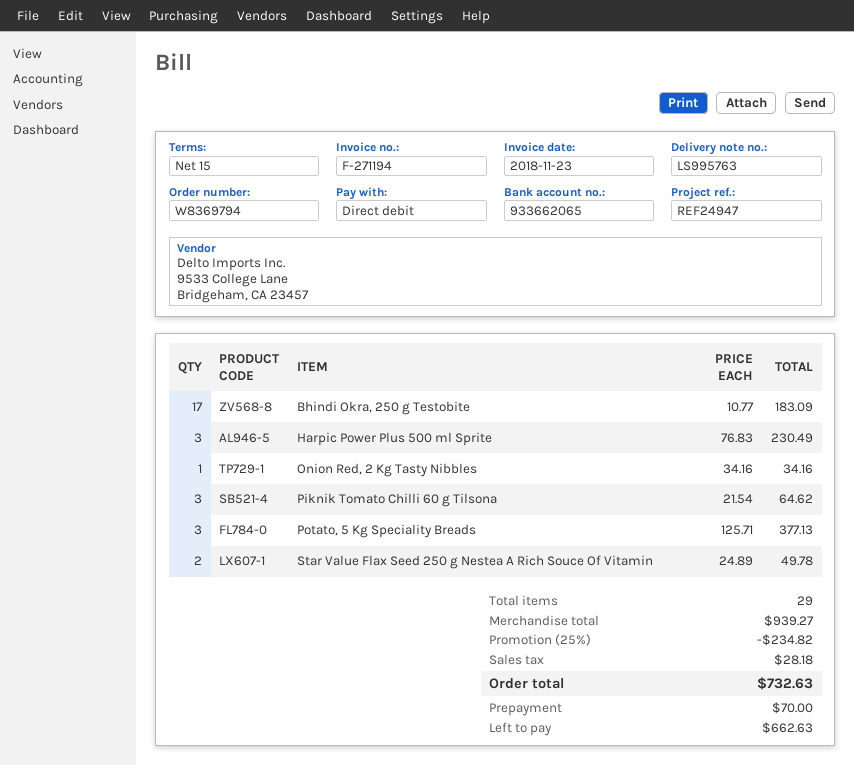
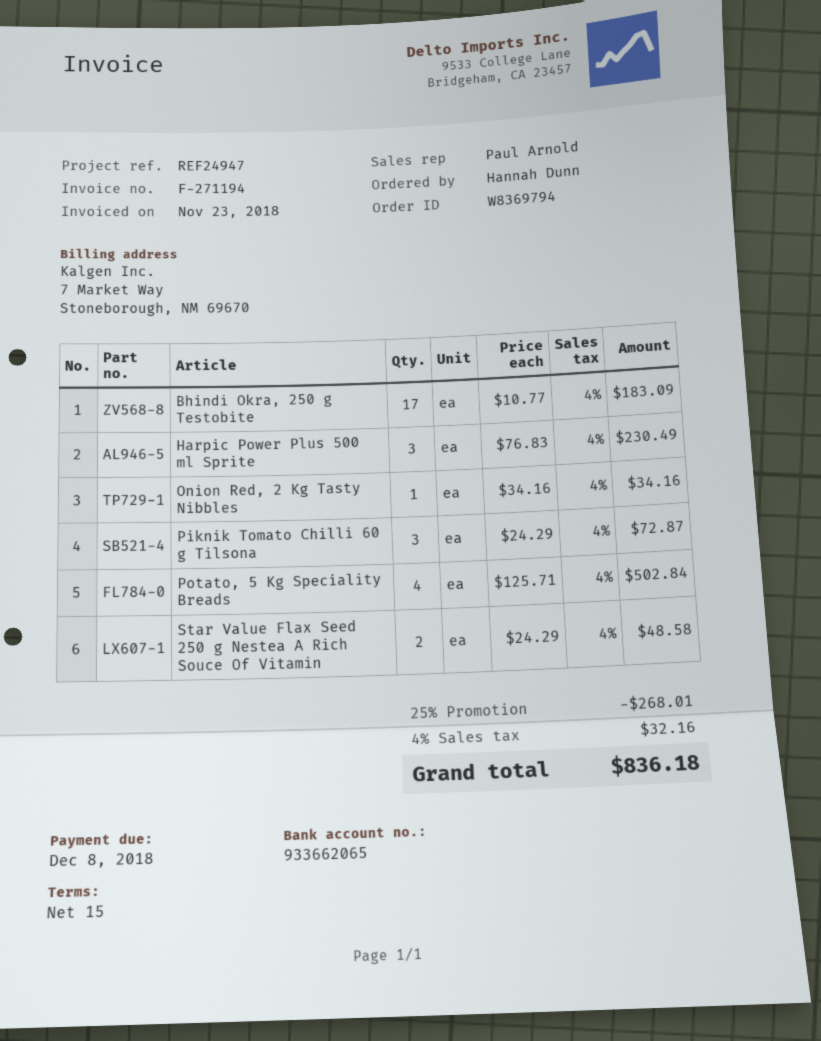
Piknik Tomato Chilli 60 g Tilsona: 3 x 21.54 = 64.62 -> 3 x 24.29 = 72.87
Potato, 5 Kg Speciality Breads: 3 x 125.71 = 377.13 -> 4 x 125.71 = 502.84
Star Value Flax Seed 250 g Nestea A Rich Souce Of Vitamin: 2 x 24.89 = 49.78 -> 2 x 24.29 = 48.58
discount: 25% = 234.82 -> 25% = 268.01
tax: 28.18 -> 32.16
total: 732.63 -> 836.18

